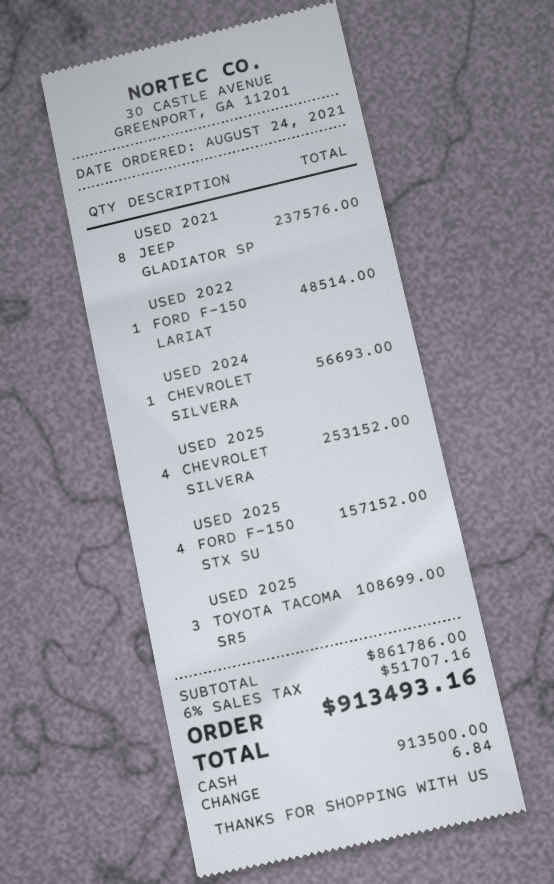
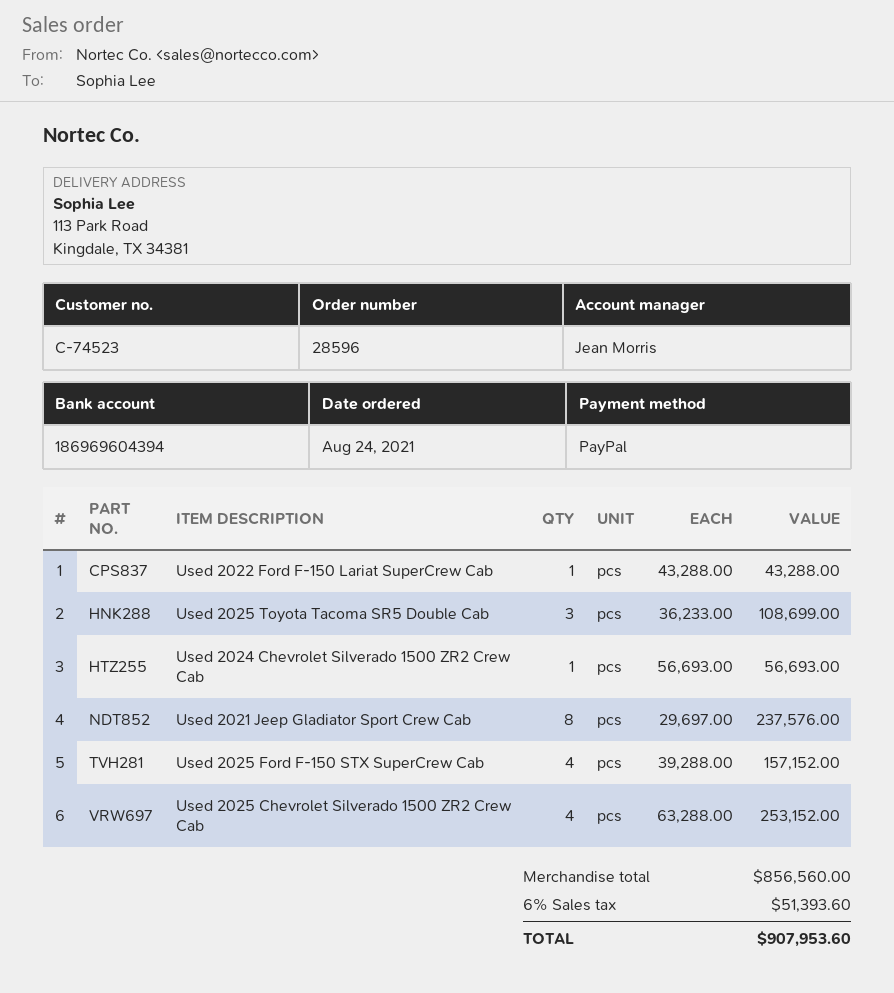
payment method: cash -> PayPal
USED 2022 FORD F-150 LARIAT: 1 for 48514.00 -> 1 for 43288.00
subtotal: 861786.00 -> 856560.00
tax: 6% = 51707.16 -> 6% = 51393.60
total: 913493.16 -> 907953.60

